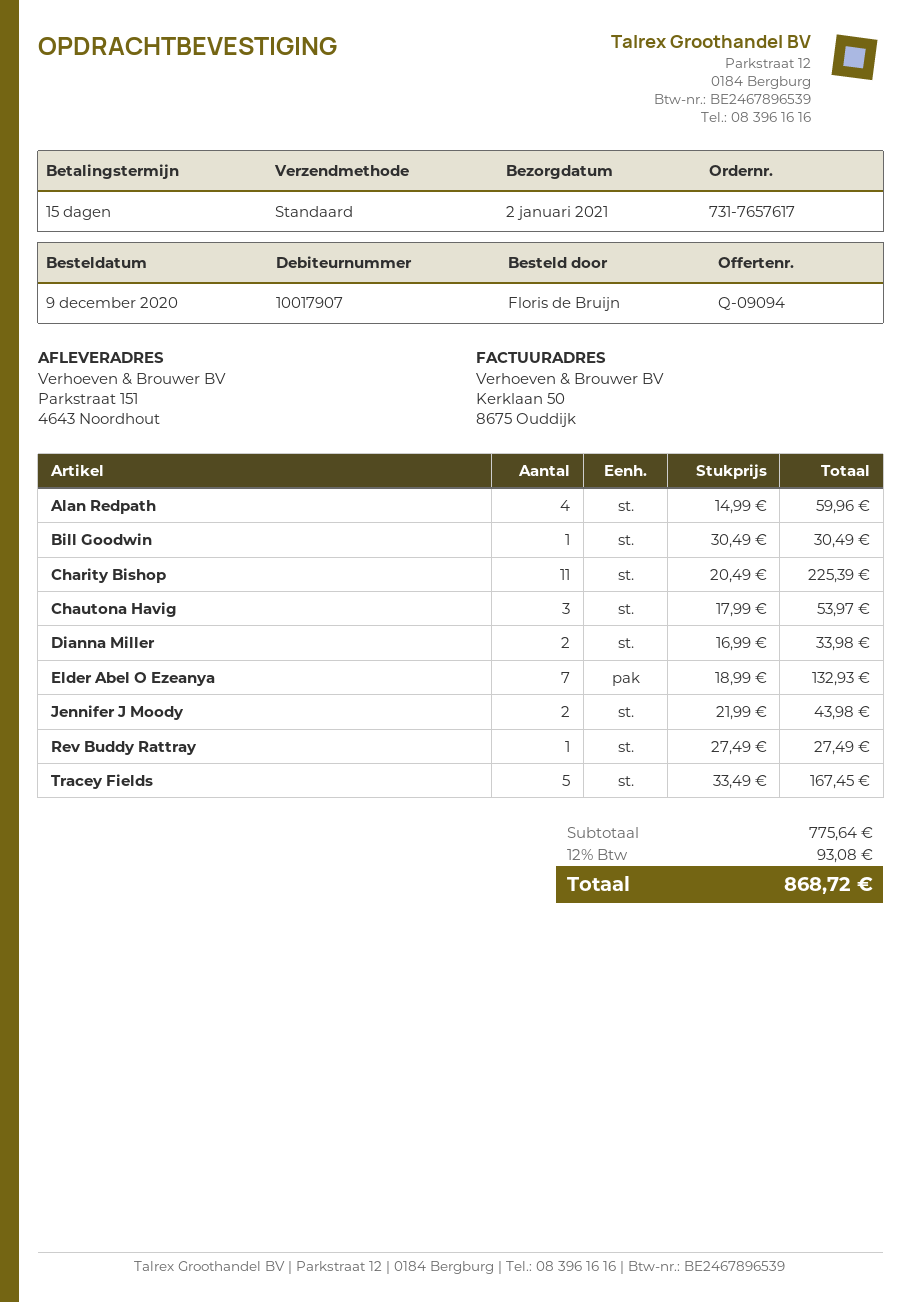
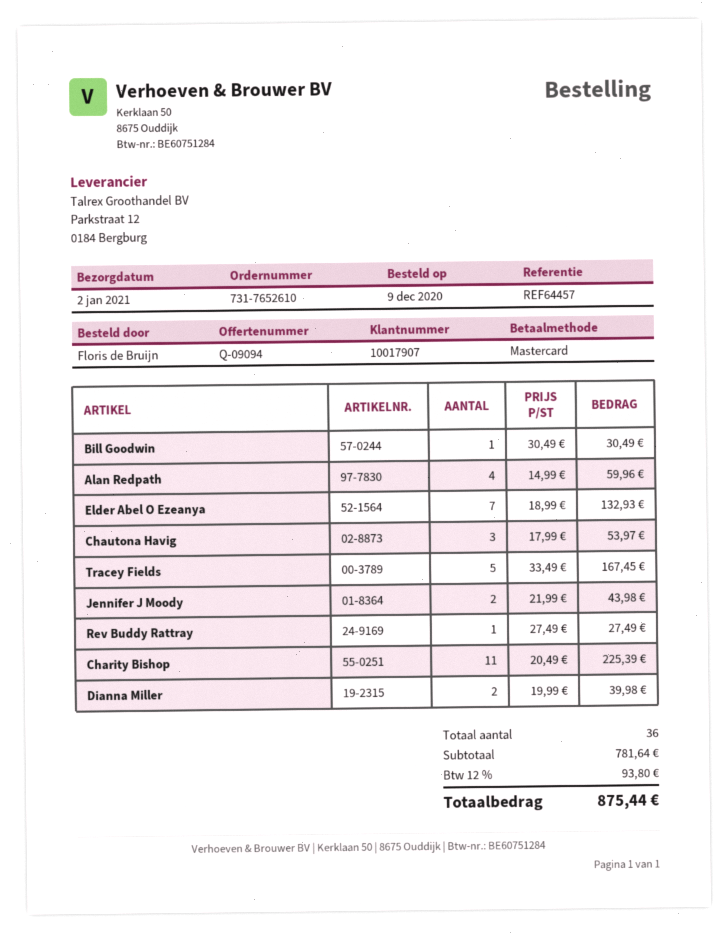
order number: 731-7657617 -> 731-7652610
Dianna Miller: 2 x 16.99 = 33.98 -> 2 x 19.99 = 39.98
subtotal: 775.64 -> 781.64
tax: 12% = 93.08 -> 12% = 93.80
total: 868.72 -> 875.44

